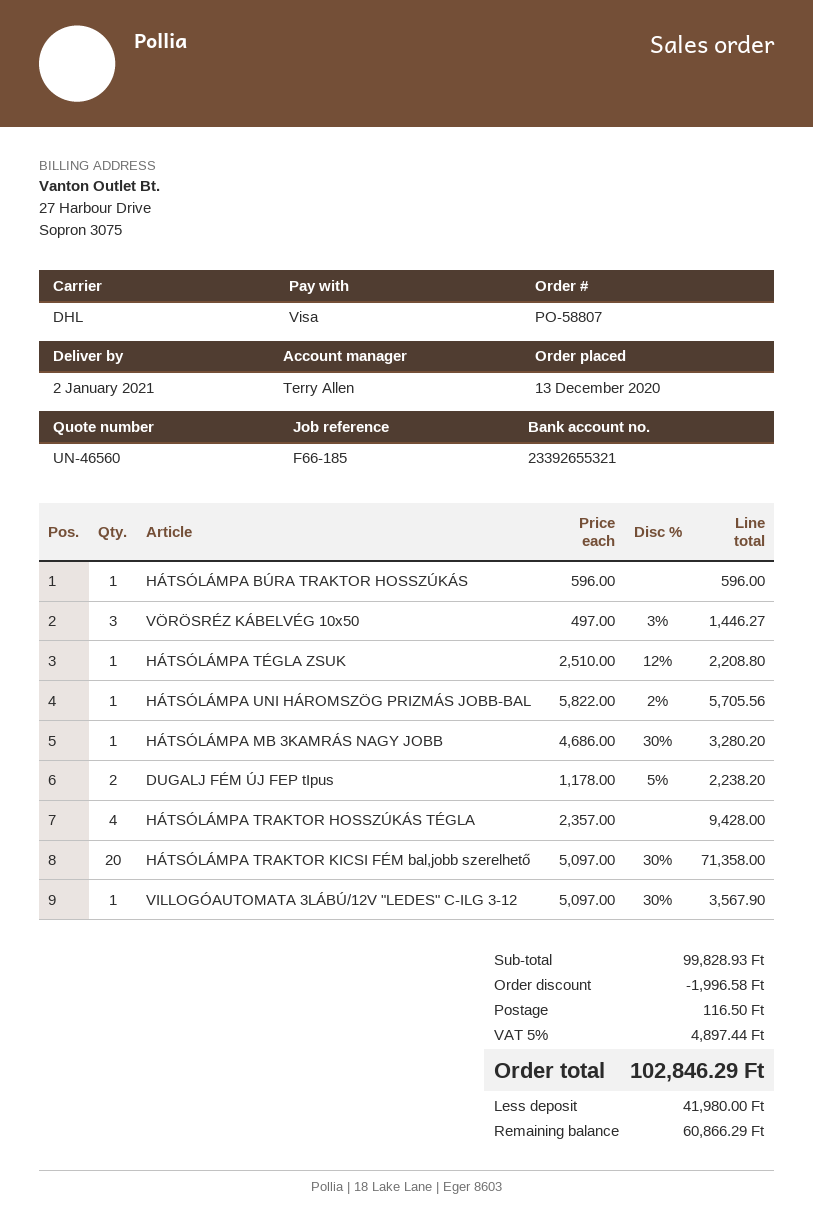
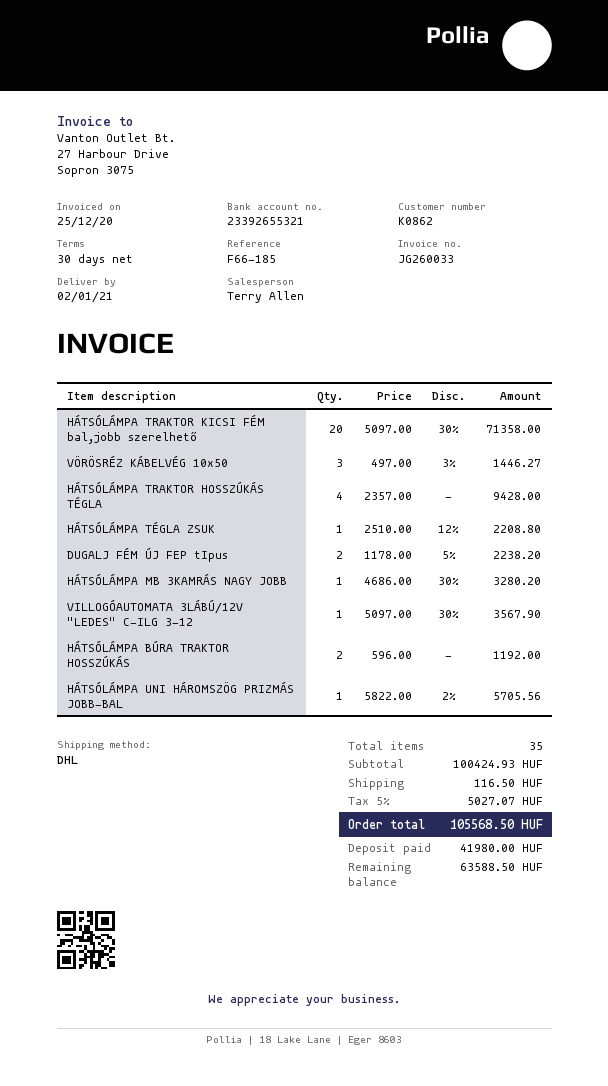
HÁTSÓLÁMPA BÚRA TRAKTOR HOSSZÚKÁS: 1 x 596.00 = 596.00 -> 2 x 596.00 = 1192.00
subtotal: 99828.93 -> 100424.93
discount: 1996.58 -> none
tax: 5% = 4897.44 -> 5% = 5027.07
total: 102846.29 -> 105568.50
balance: 60866.29 -> 63588.50

